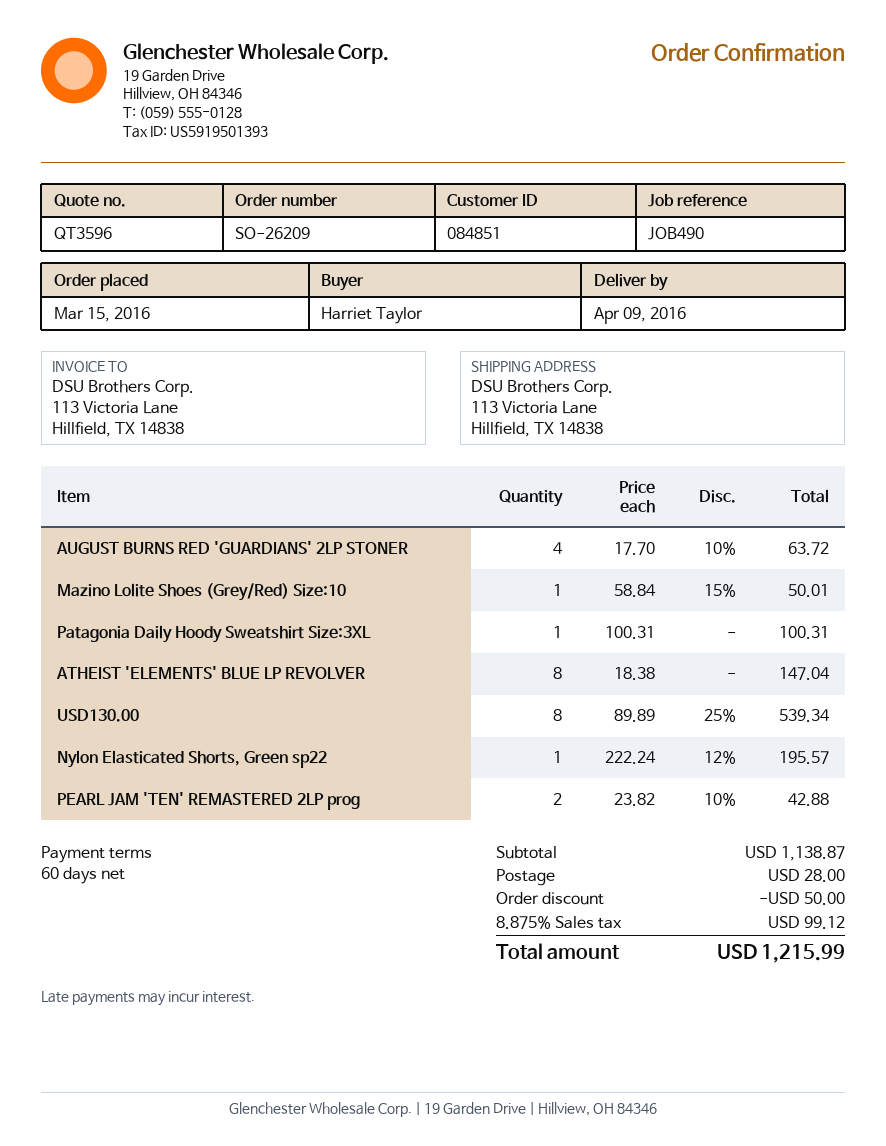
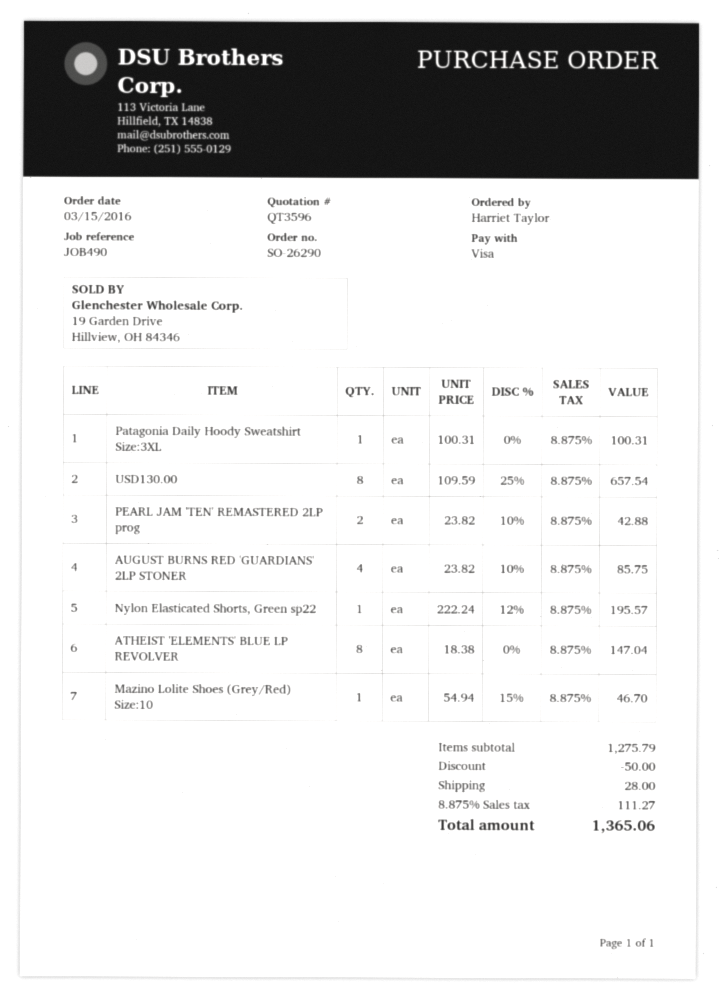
order number: SO-26209 -> SO-26290
AUGUST BURNS RED 'GUARDIANS' 2LP STONER: 4 x 17.70 - 10% = 63.72 -> 4 x 23.82 - 10% = 85.75
Mazino Lolite Shoes (Grey/Red) Size:10: 1 x 58.84 - 15% = 50.01 -> 1 x 54.94 - 15% = 46.70
USD130.00: 8 x 89.89 - 25% = 539.34 -> 8 x 109.59 - 25% = 657.54
subtotal: 1138.87 -> 1275.79
tax: 8.875% = 99.12 -> 8.875% = 111.27
total: 1215.99 -> 1365.06

